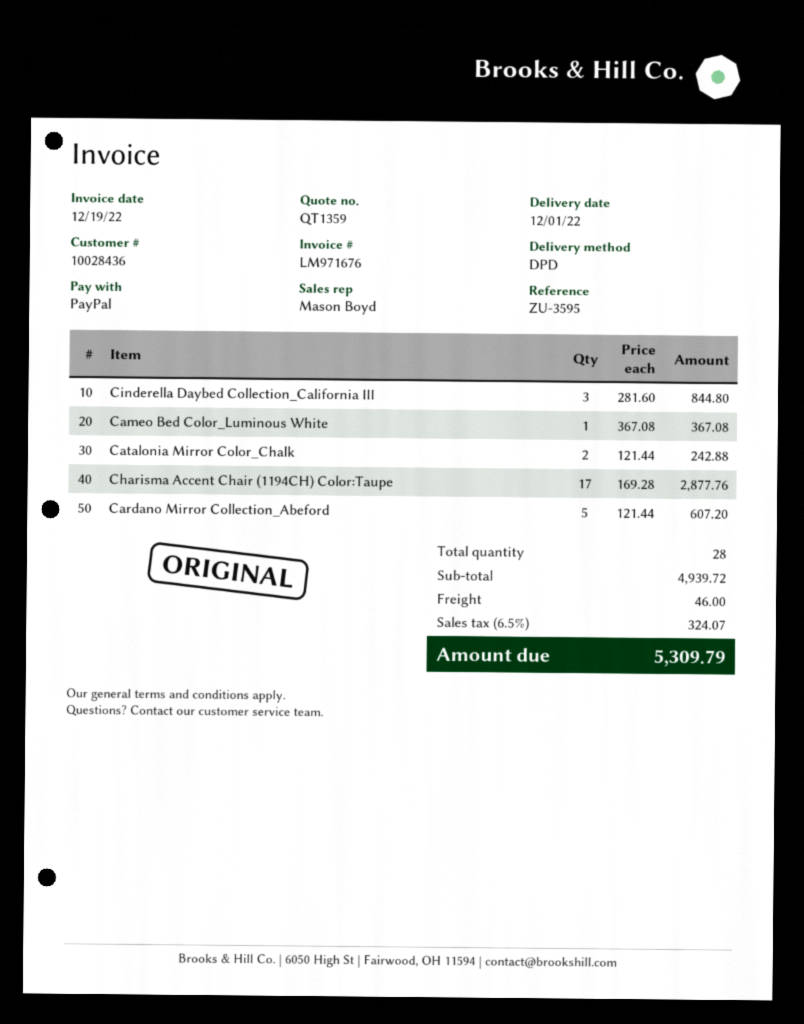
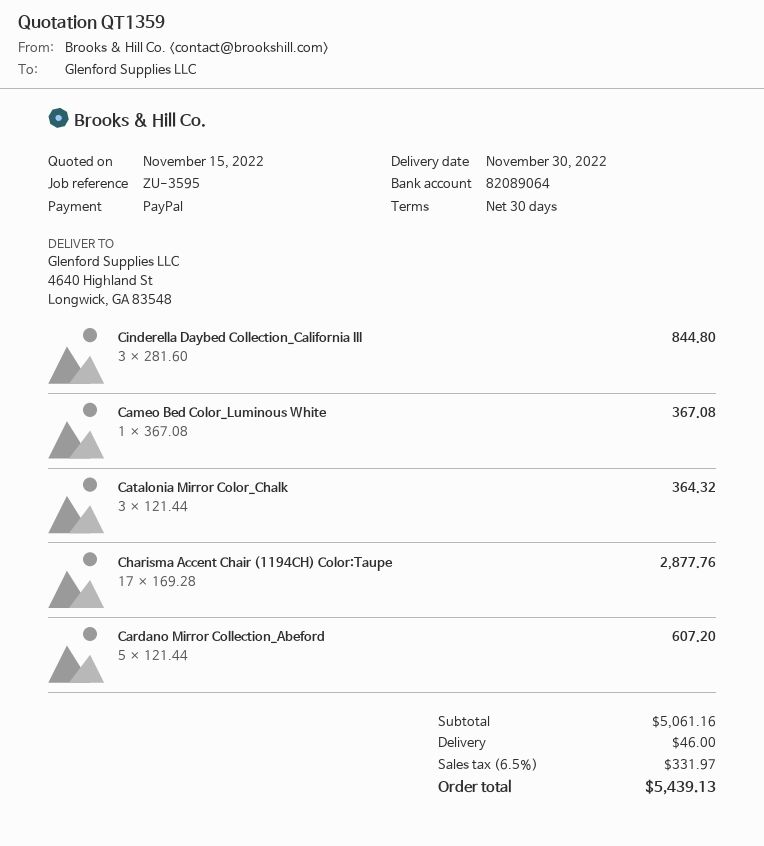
delivery date: 2022-12-01 -> 2022-11-30
Catalonia Mirror Color_Chalk: 2 x 121.44 = 242.88 -> 3 x 121.44 = 364.32
subtotal: 4939.72 -> 5061.16
tax: 6.5% = 324.07 -> 6.5% = 331.97
total: 5309.79 -> 5439.13

